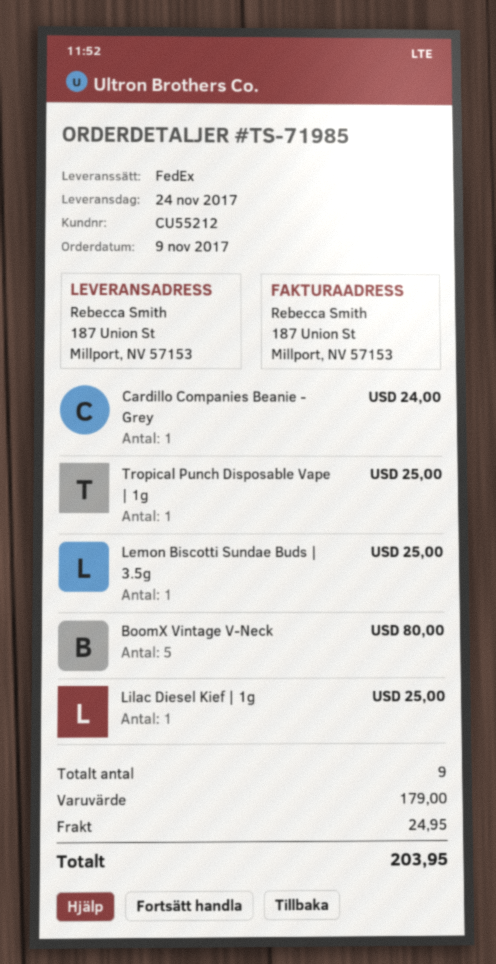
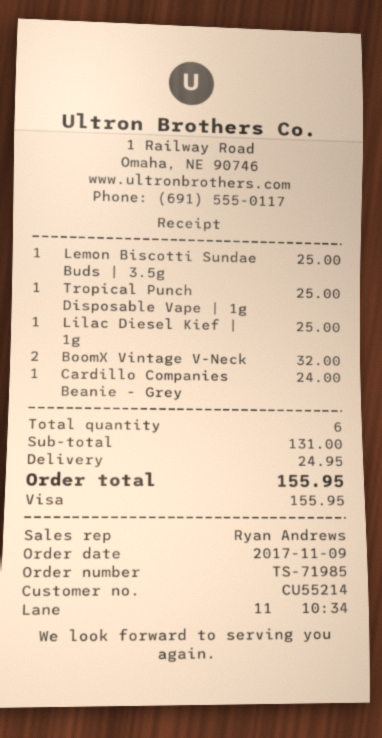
customer number: CU55212 -> CU55214
BoomX Vintage V-Neck: 5 for 80.00 -> 2 for 32.00
total quantity: 9 -> 6
subtotal: 179.00 -> 131.00
total: 203.95 -> 155.95

